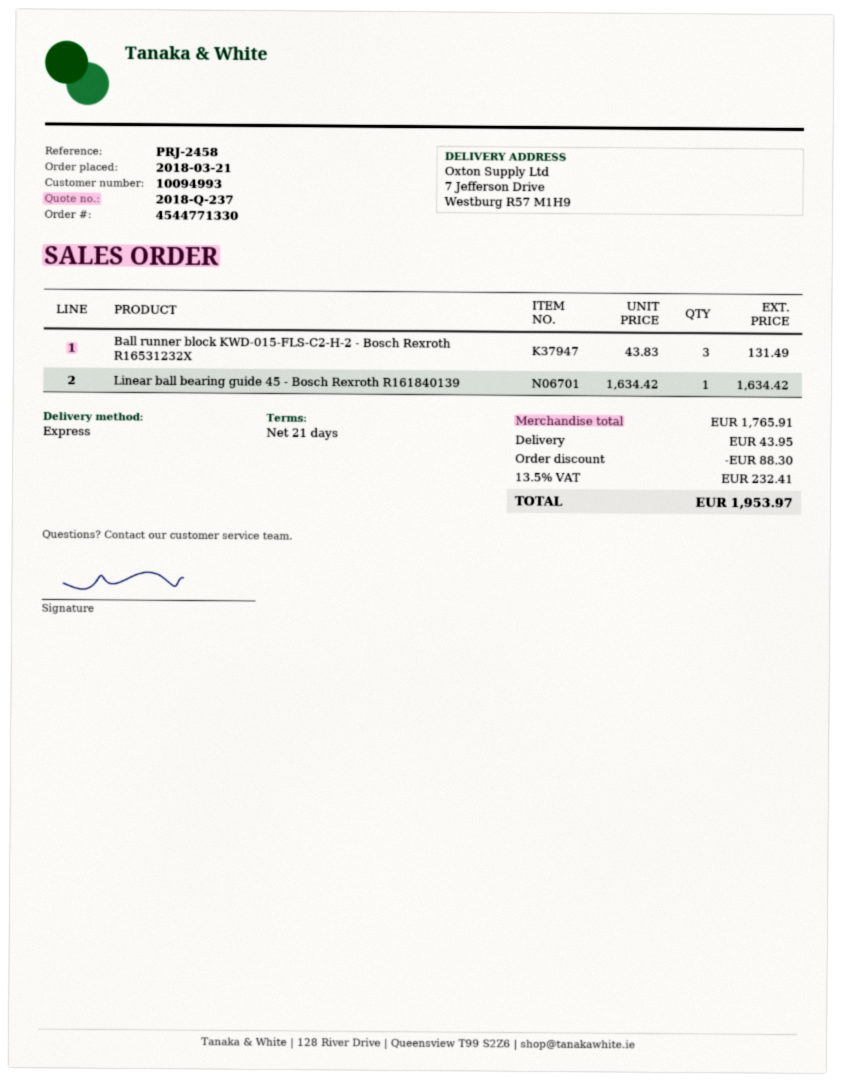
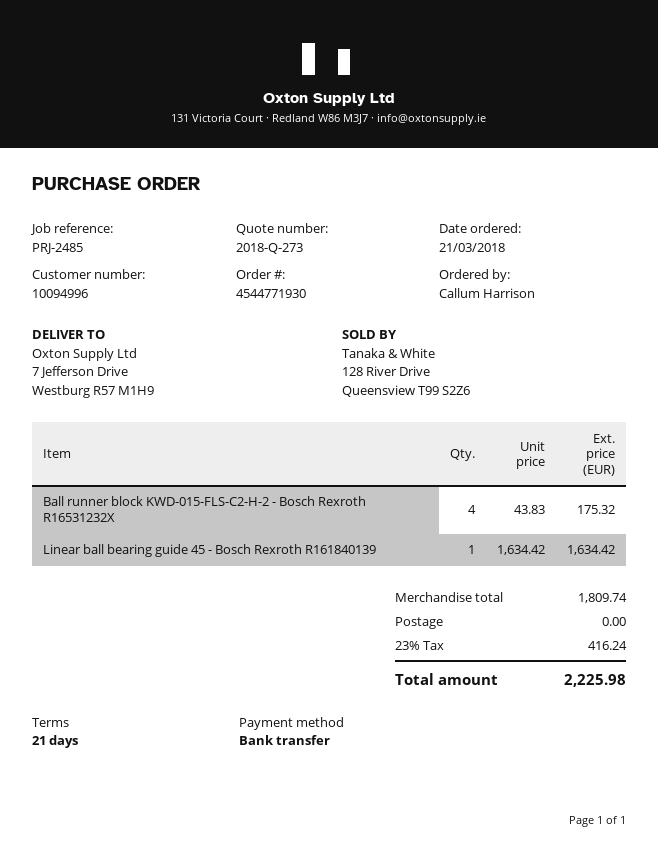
quote number: 2018-Q-237 -> 2018-Q-273
order number: 4544771330 -> 4544771930
customer number: 10094993 -> 10094996
reference: PRJ-2458 -> PRJ-2485
Ball runner block KWD-015-FLS-C2-H-2 - Bosch Rexroth R16531232X: 3 x 43.83 = 131.49 -> 4 x 43.83 = 175.32
subtotal: 1765.91 -> 1809.74
discount: 88.30 -> none
shipping: 43.95 -> 0.00
tax: 13.5% = 232.41 -> 23% = 416.24
total: 1953.97 -> 2225.98

